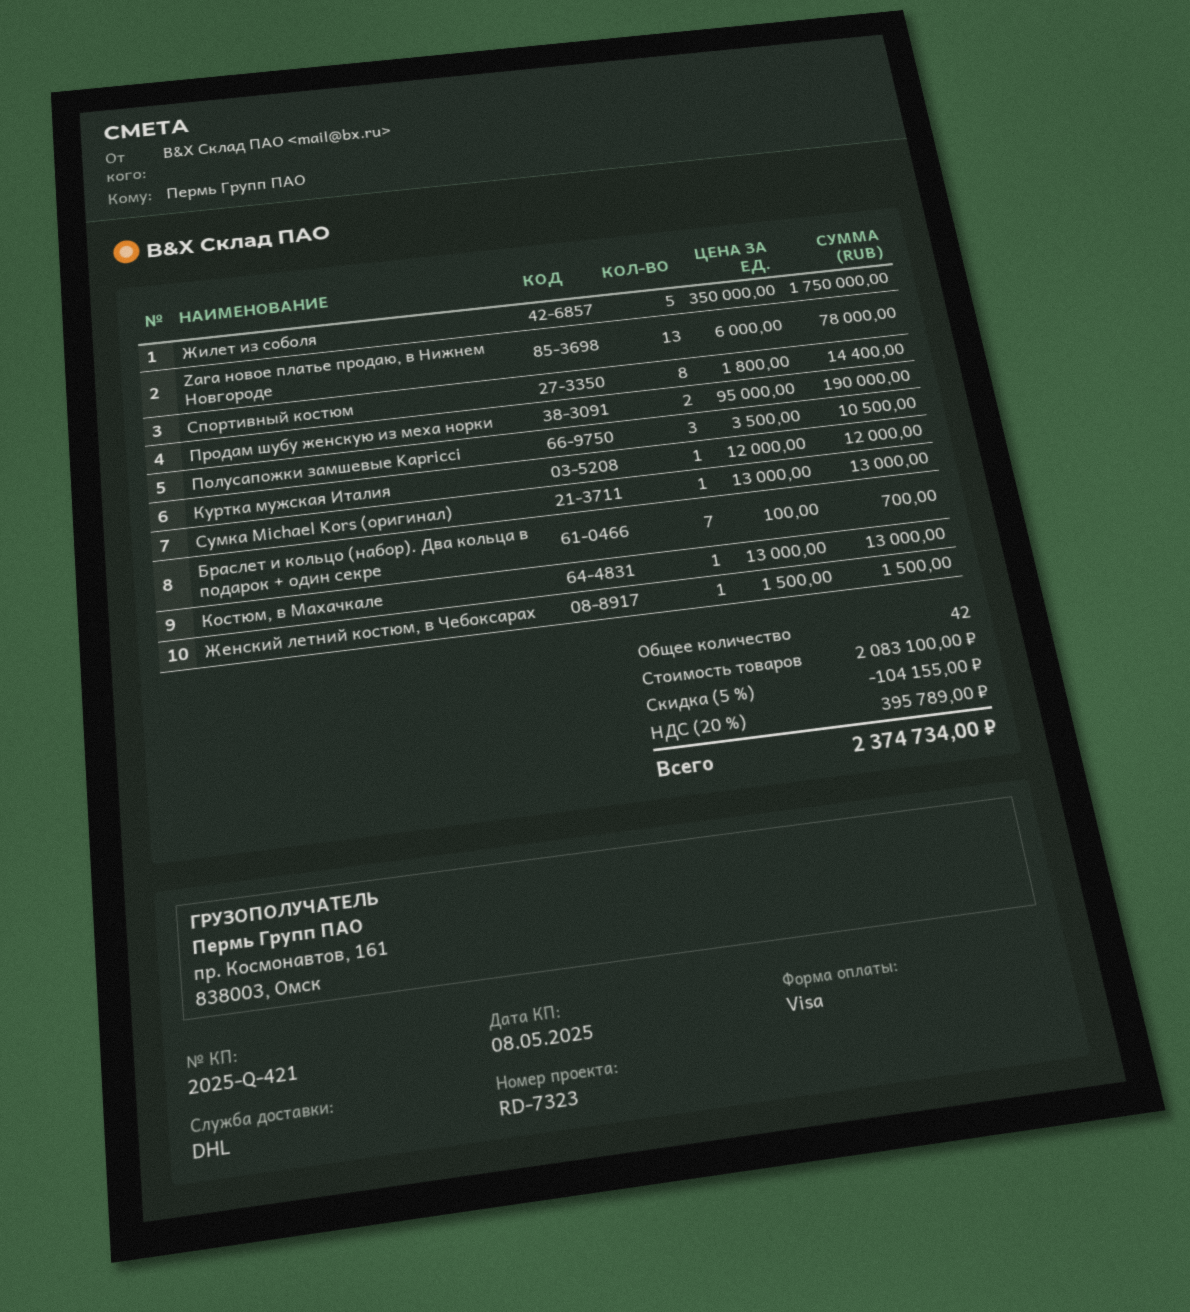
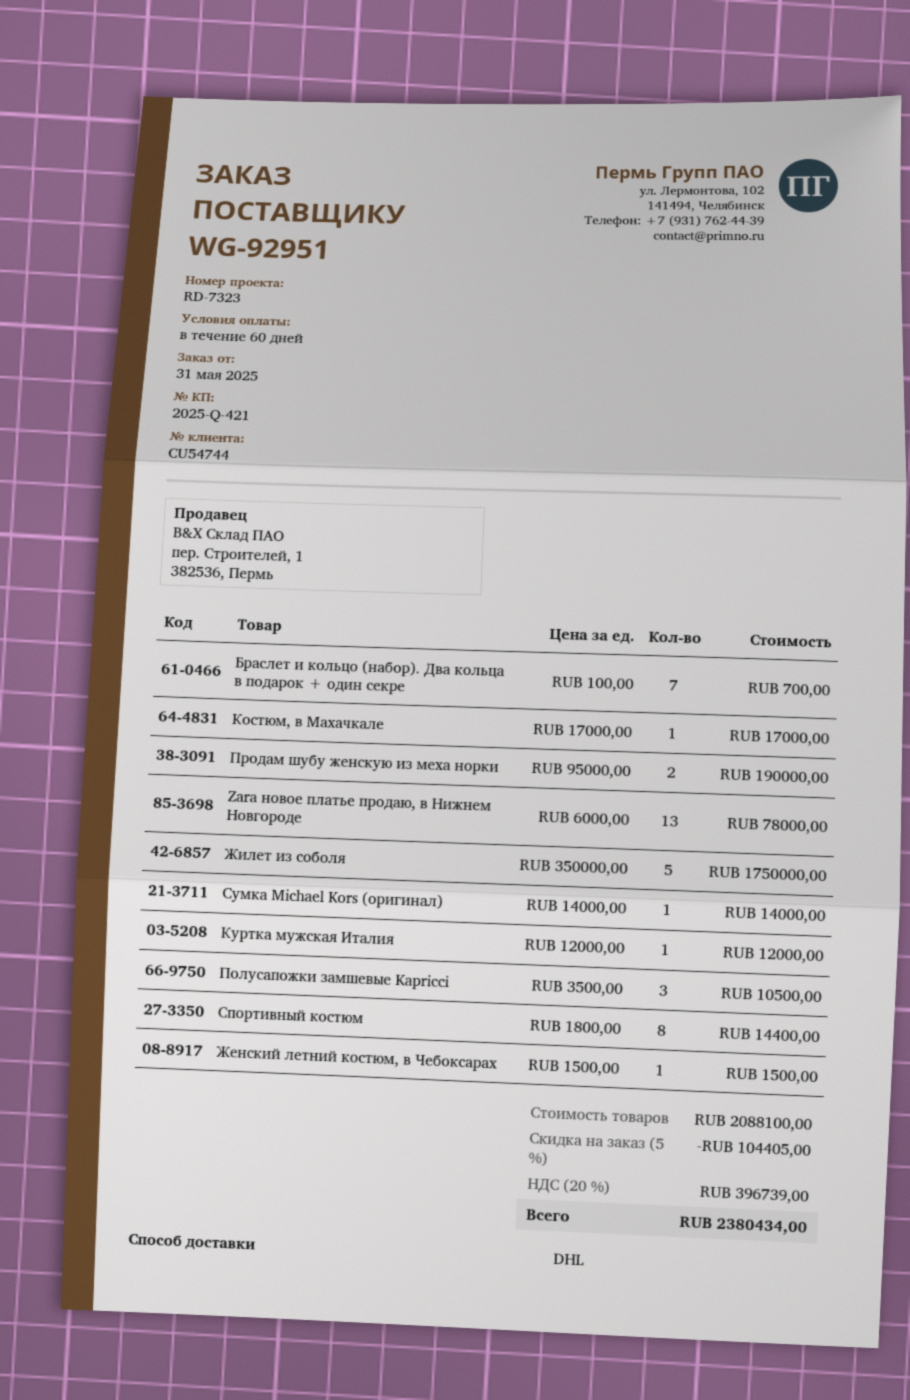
Сумка Michael Kors (оригинал): 1 x 13000.00 = 13000.00 -> 1 x 14000.00 = 14000.00
Костюм, в Махачкале: 1 x 13000.00 = 13000.00 -> 1 x 17000.00 = 17000.00
subtotal: 2083100.00 -> 2088100.00
discount: 5% = 104155.00 -> 5% = 104405.00
tax: 20% = 395789.00 -> 20% = 396739.00
total: 2374734.00 -> 2380434.00

